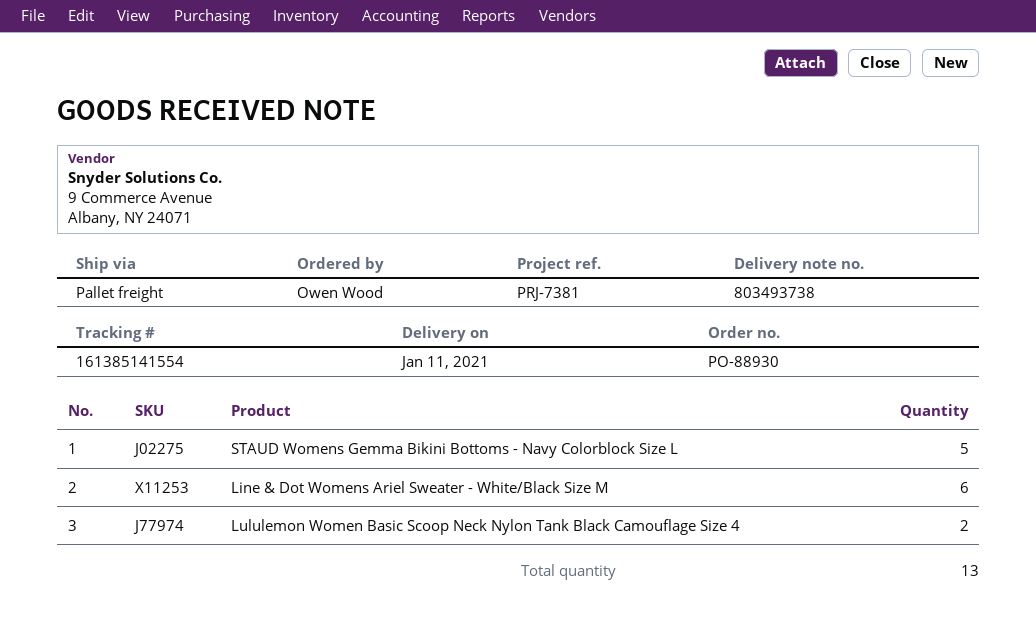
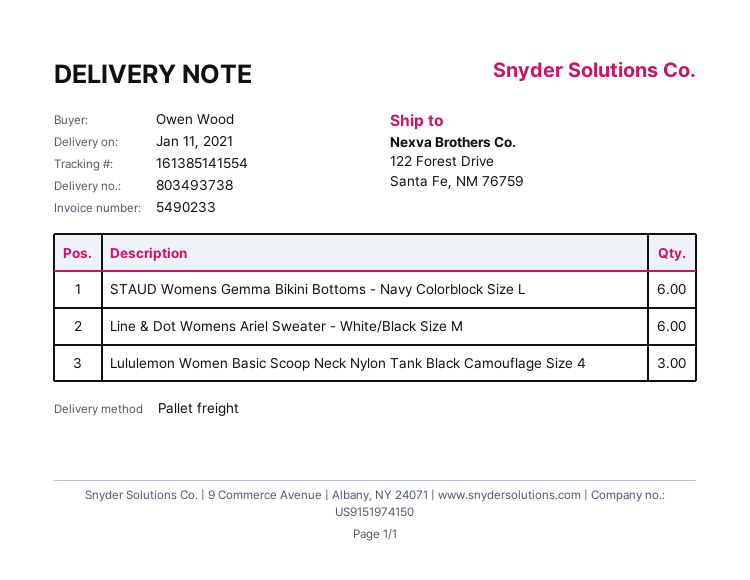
STAUD Womens Gemma Bikini Bottoms - Navy Colorblock Size L: 5 -> 6
Lululemon Women Basic Scoop Neck Nylon Tank Black Camouflage Size 4: 2 -> 3

